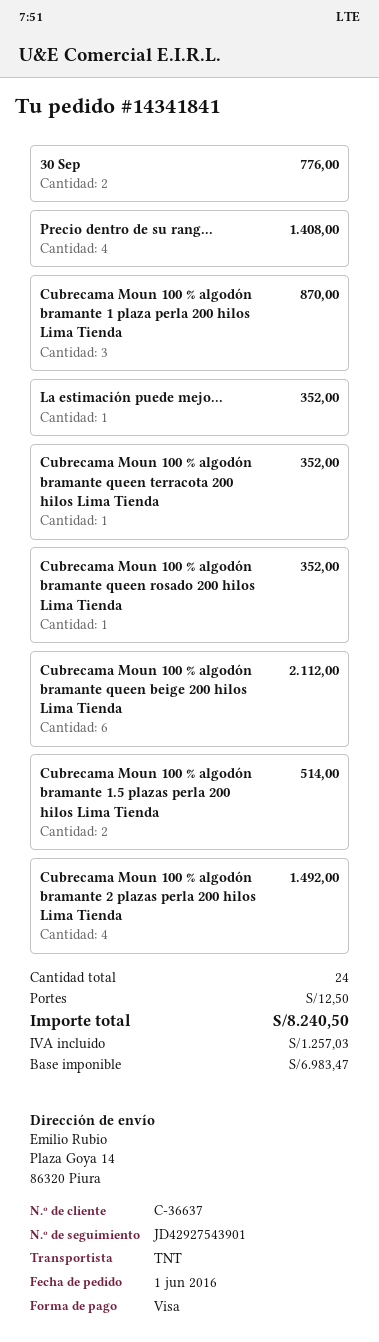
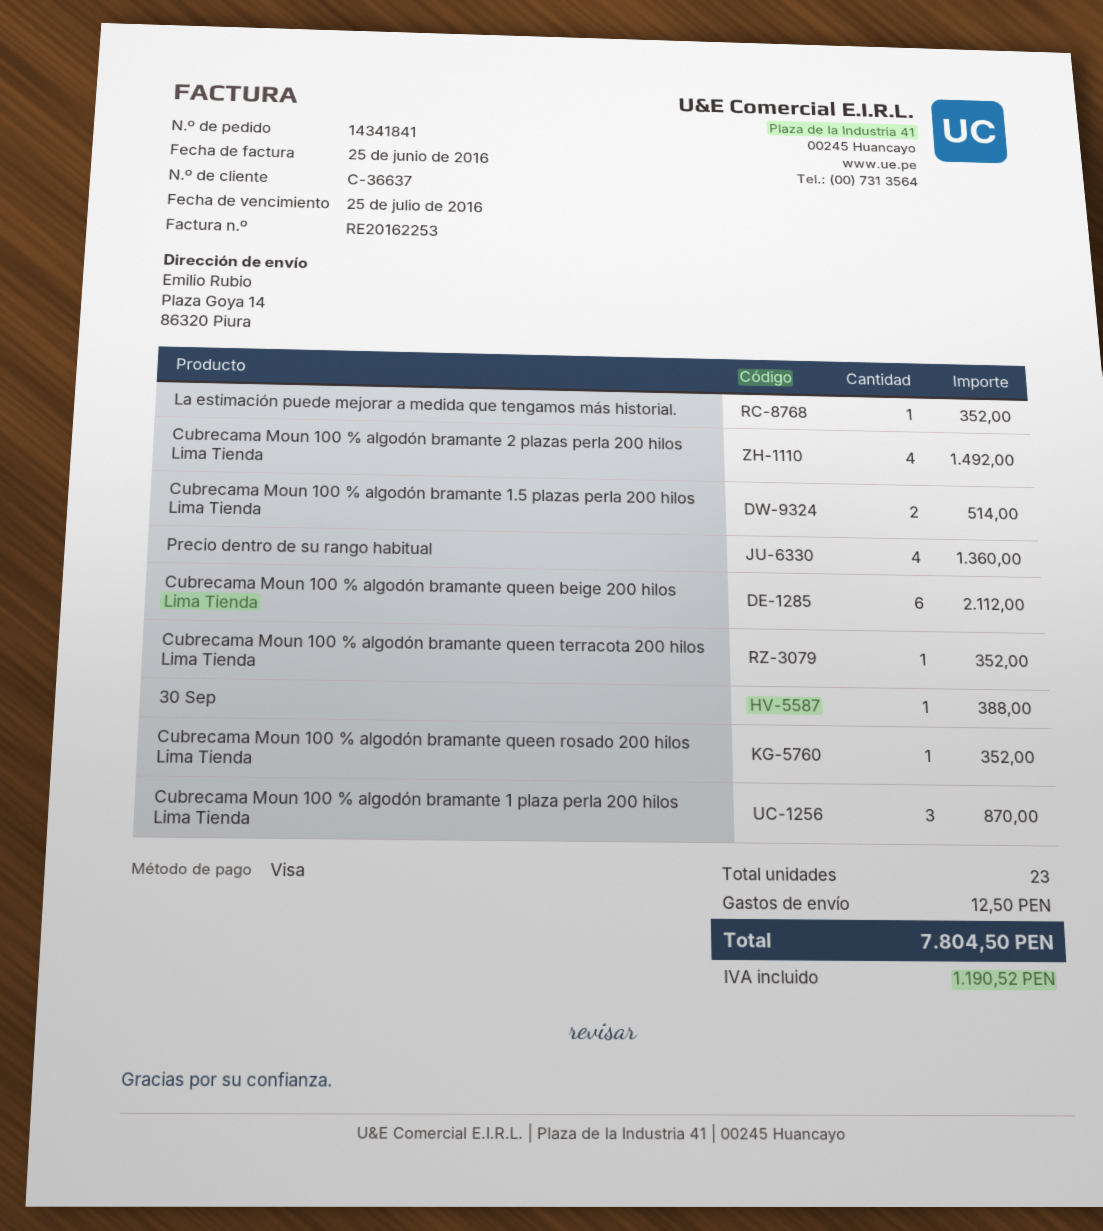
30 Sep: 2 for 776.00 -> 1 for 388.00
Precio dentro de su rang...: 4 for 1408.00 -> 4 for 1360.00
total quantity: 24 -> 23
tax: 1257.03 -> 1190.52
total: 8240.50 -> 7804.50

